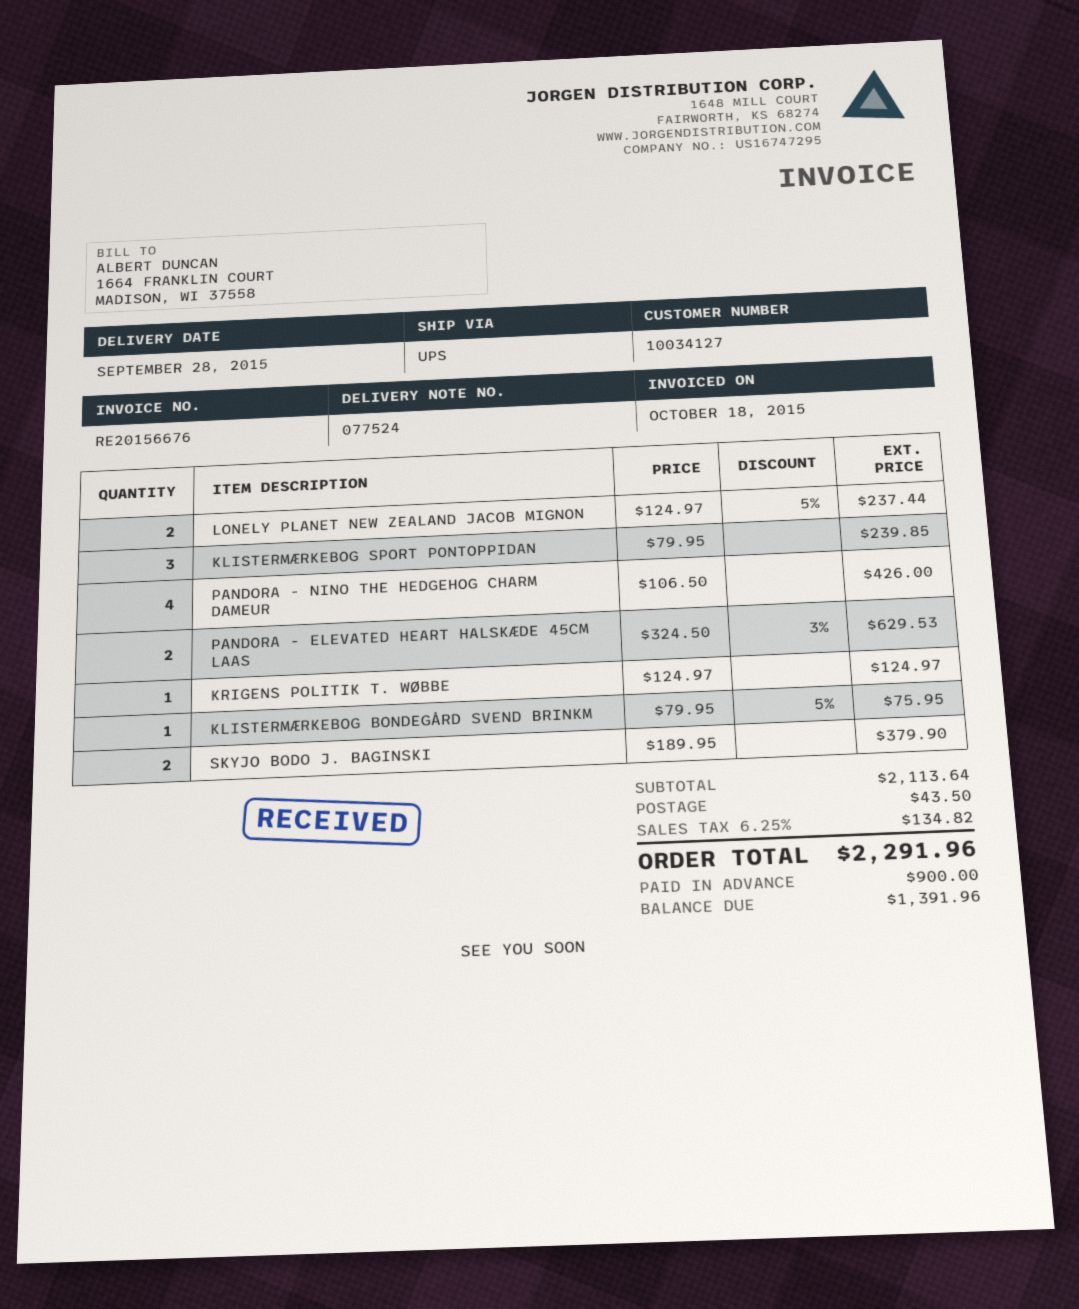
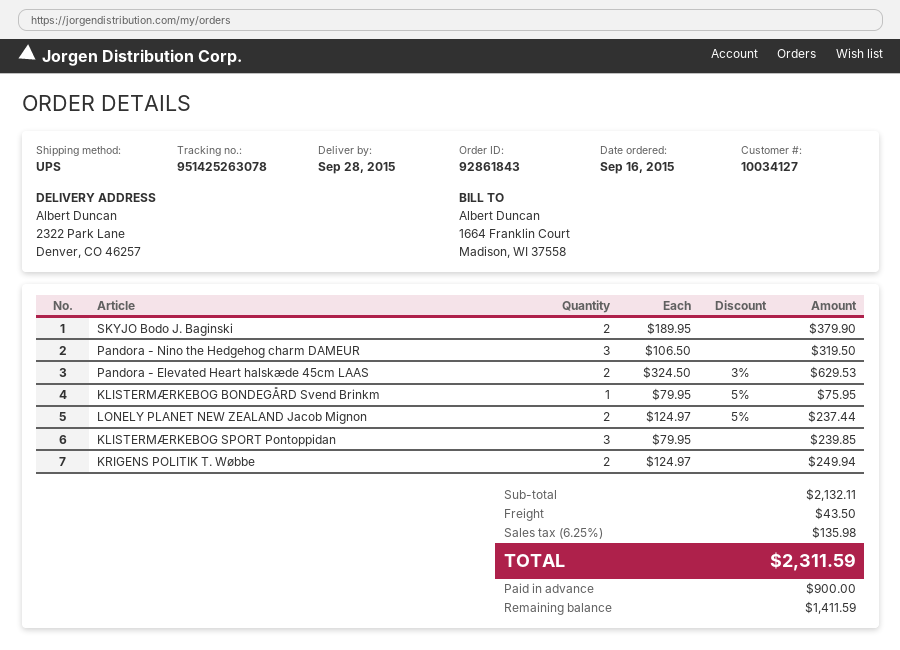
PANDORA - NINO THE HEDGEHOG CHARM DAMEUR: 4 x 106.50 = 426.00 -> 3 x 106.50 = 319.50
KRIGENS POLITIK T. WØBBE: 1 x 124.97 = 124.97 -> 2 x 124.97 = 249.94
subtotal: 2113.64 -> 2132.11
tax: 6.25% = 134.82 -> 6.25% = 135.98
total: 2291.96 -> 2311.59
balance: 1391.96 -> 1411.59

